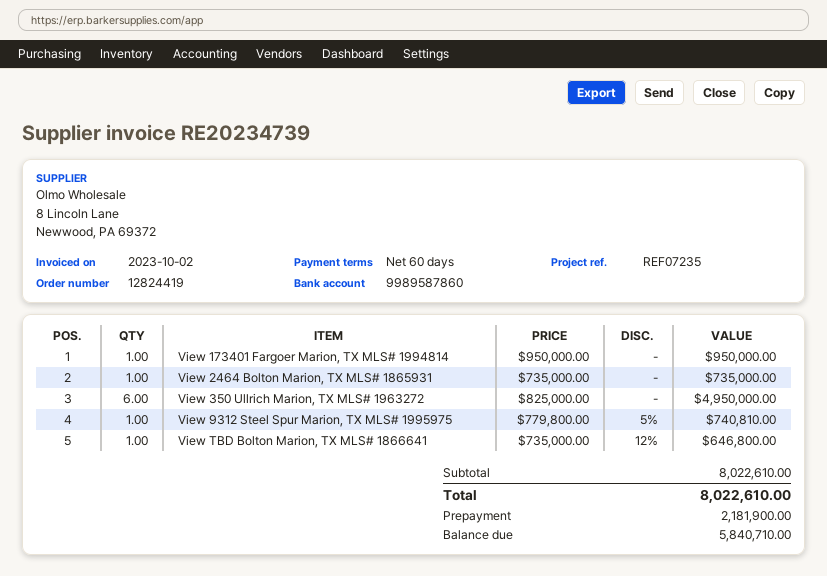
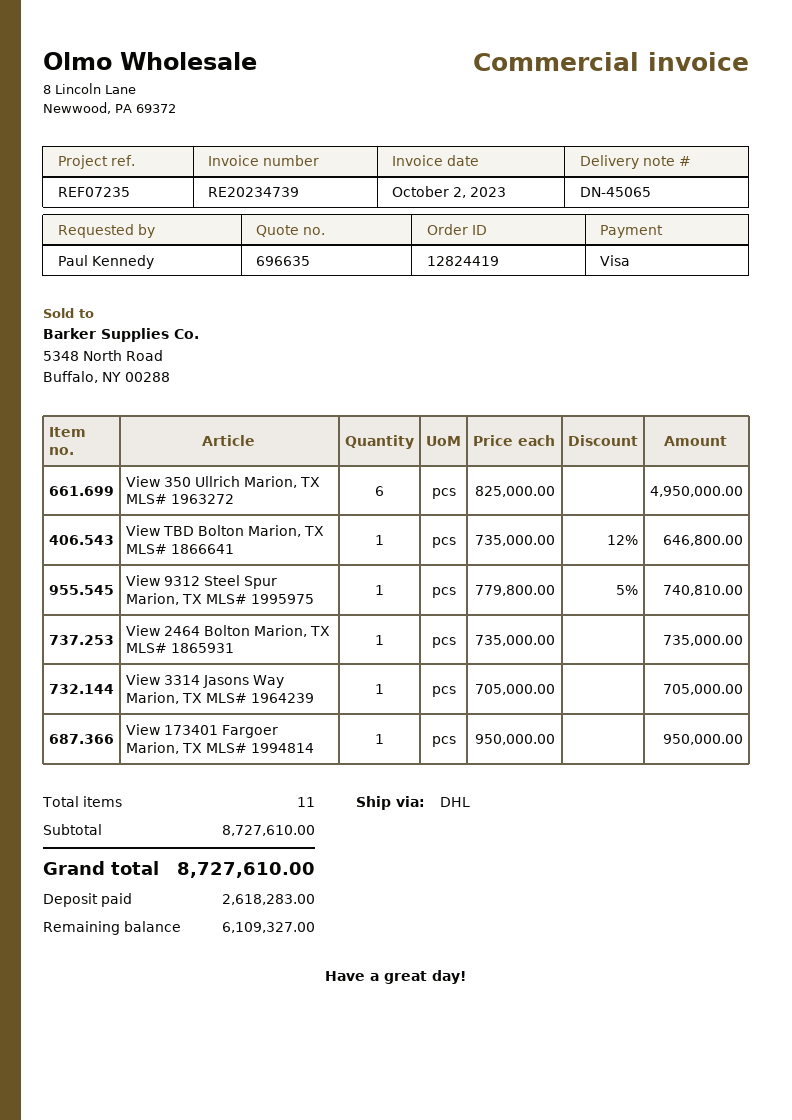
View 3314 Jasons Way Marion, TX MLS# 1964239: none -> 1 x 705000.00 = 705000.00
subtotal: 8022610.00 -> 8727610.00
total: 8022610.00 -> 8727610.00
deposit: 2181900.00 -> 2618283.00
balance: 5840710.00 -> 6109327.00

